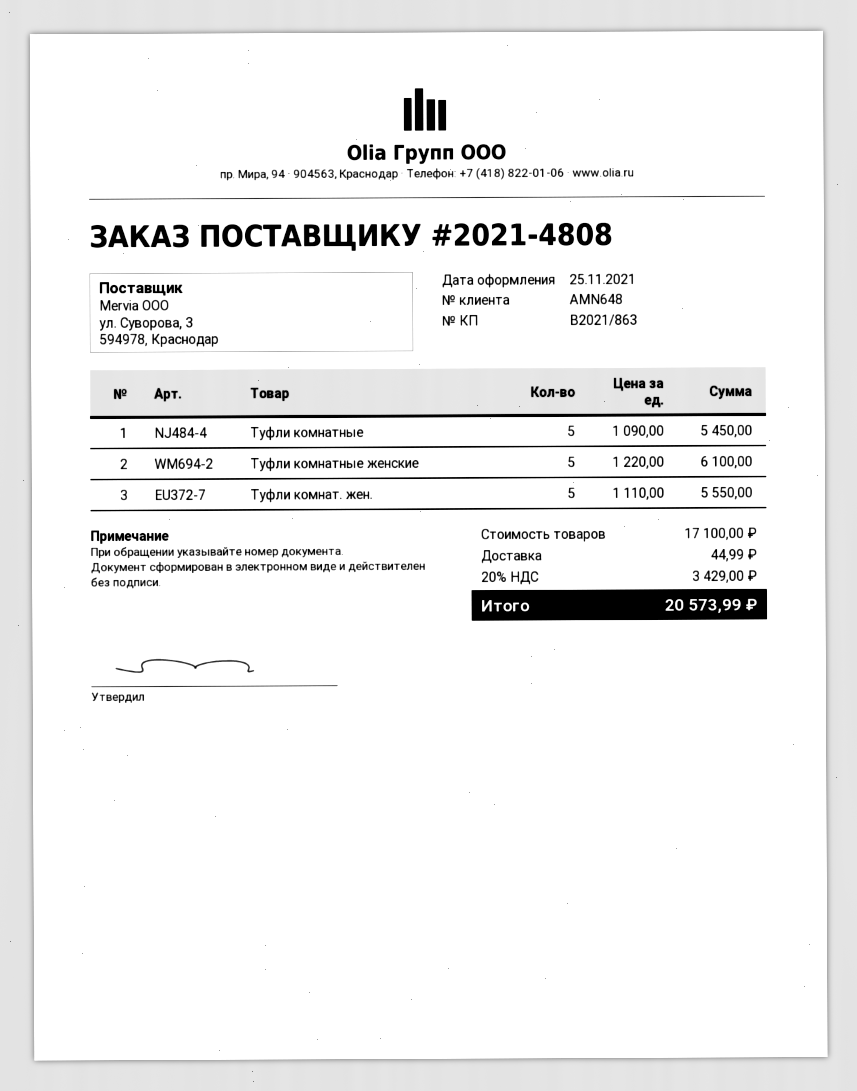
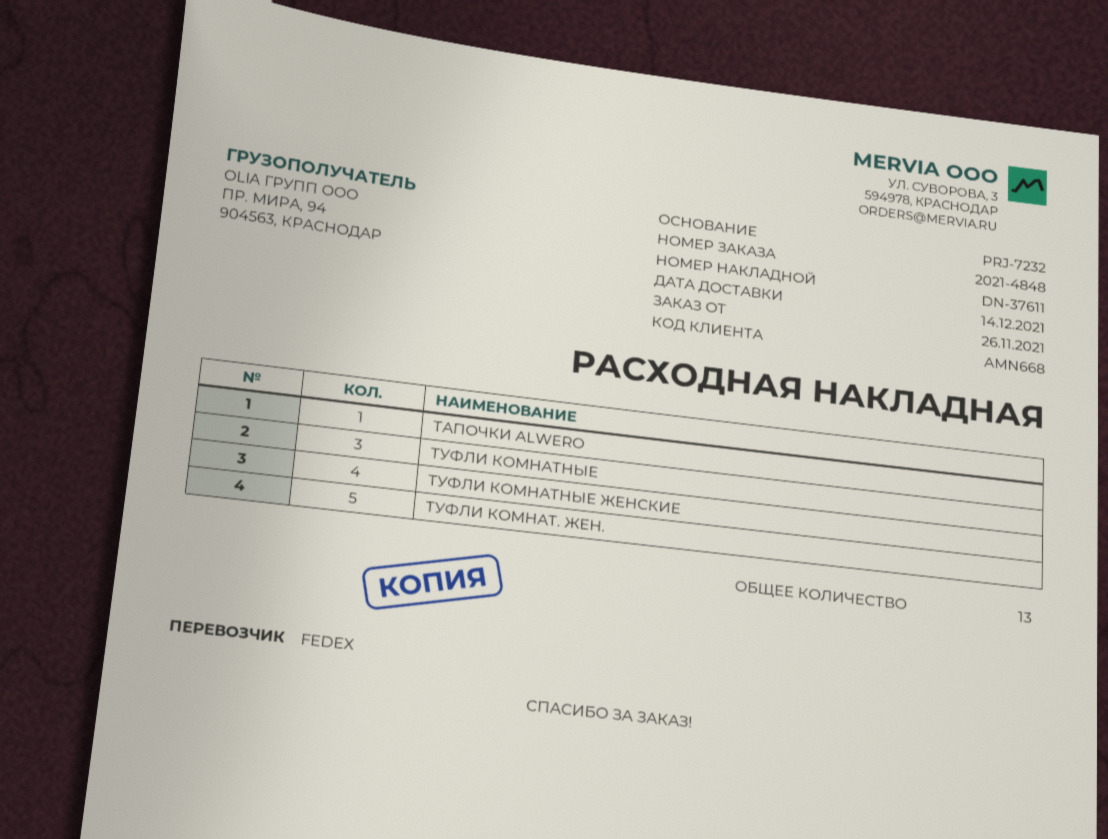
order number: 2021-4808 -> 2021-4848
order date: 2021-11-25 -> 2021-11-26
customer number: AMN648 -> AMN668
Туфли комнатные: 5 -> 3
Туфли комнатные женские: 5 -> 4
ТАПОЧКИ ALWERO: none -> 1

